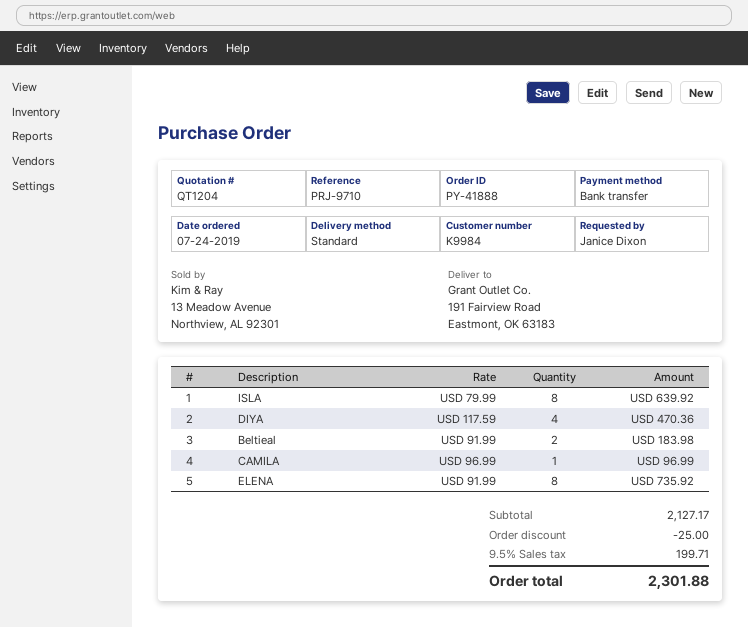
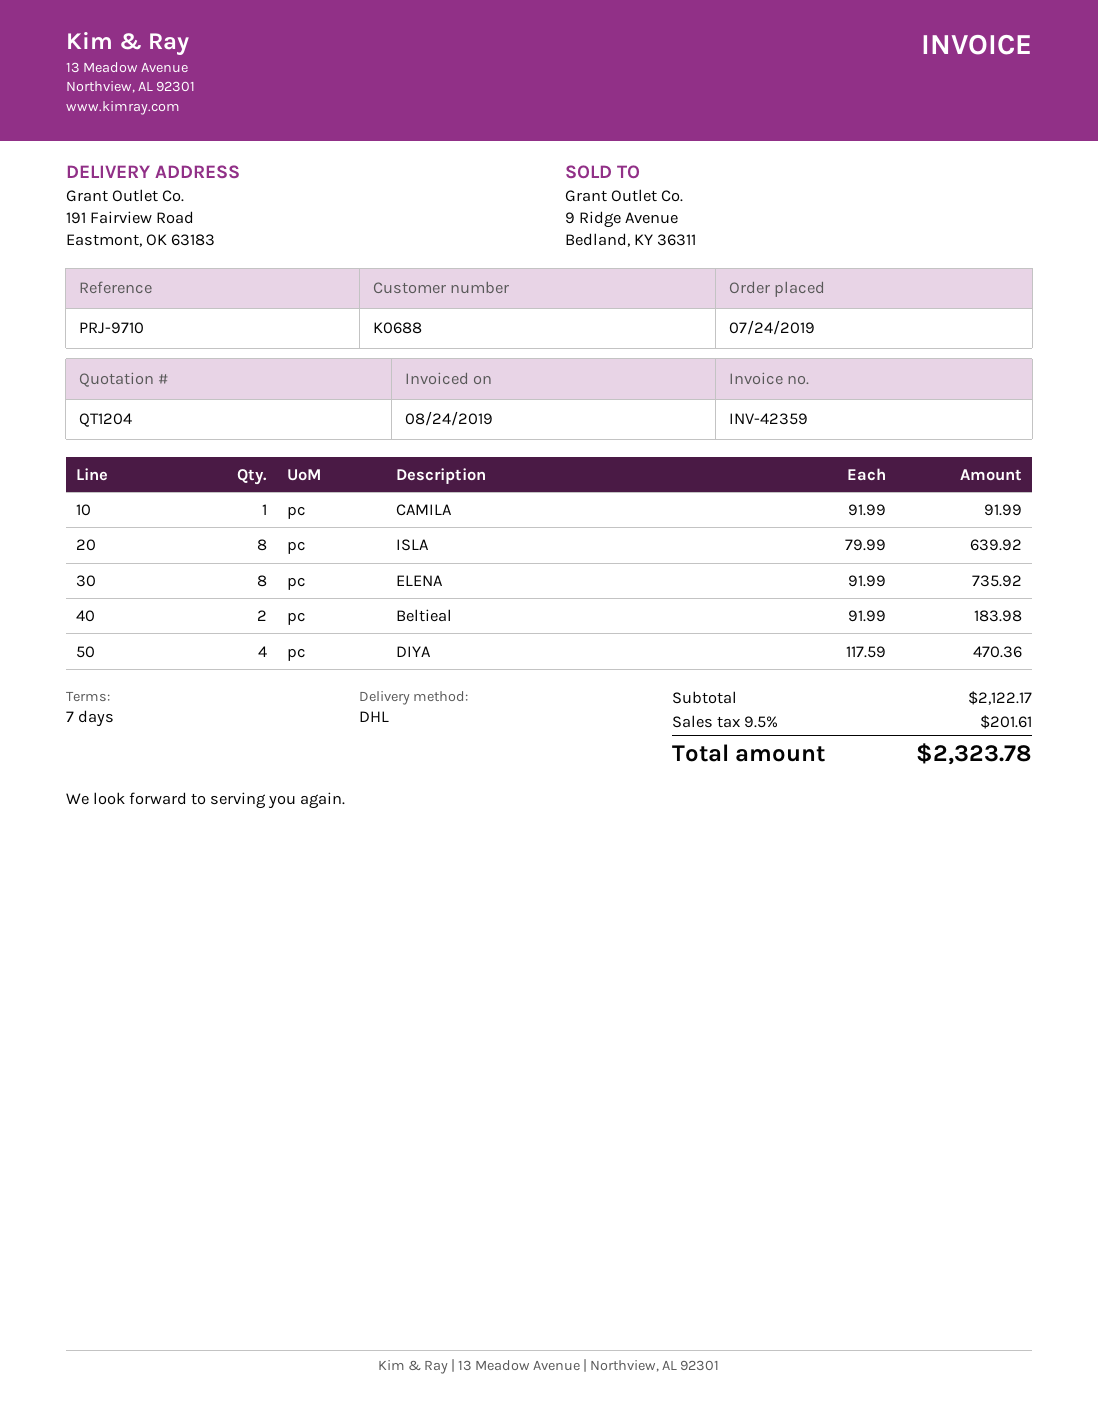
customer number: K9984 -> K0688
shipping method: standard -> DHL
CAMILA: 1 x 96.99 = 96.99 -> 1 x 91.99 = 91.99
subtotal: 2127.17 -> 2122.17
discount: 25.00 -> none
tax: 9.5% = 199.71 -> 9.5% = 201.61
total: 2301.88 -> 2323.78

